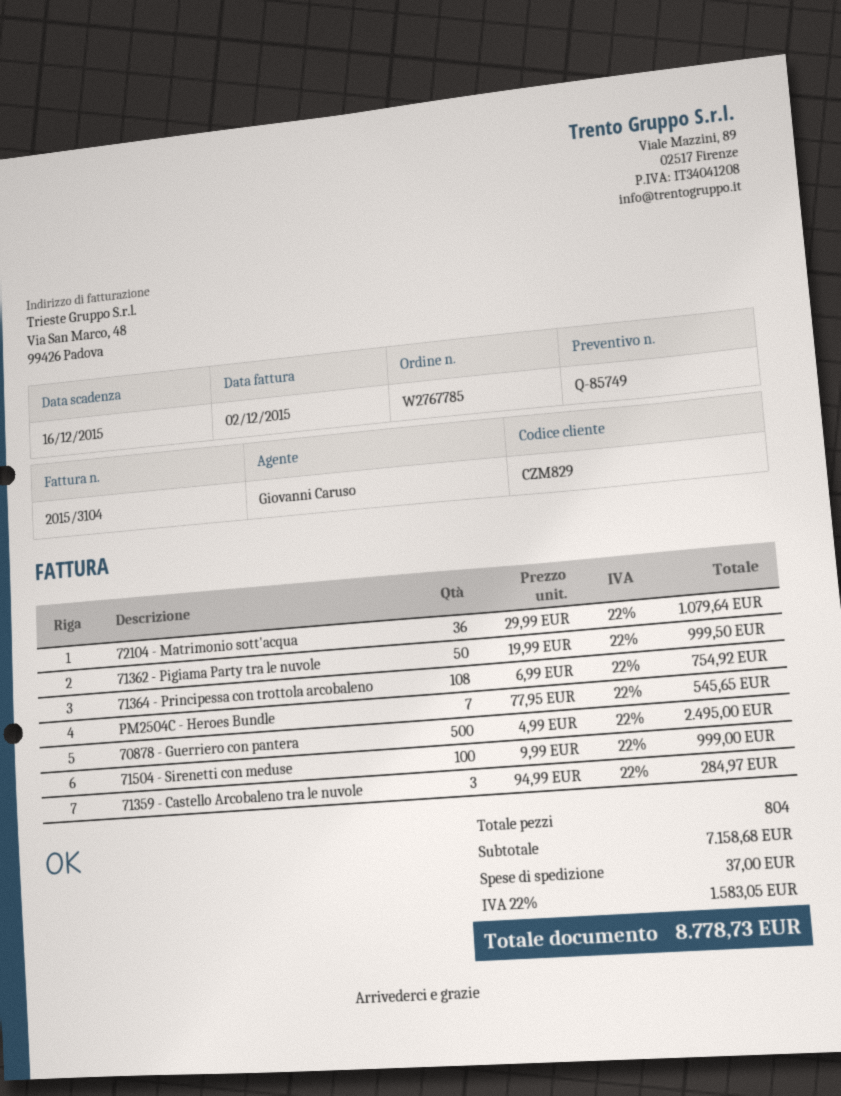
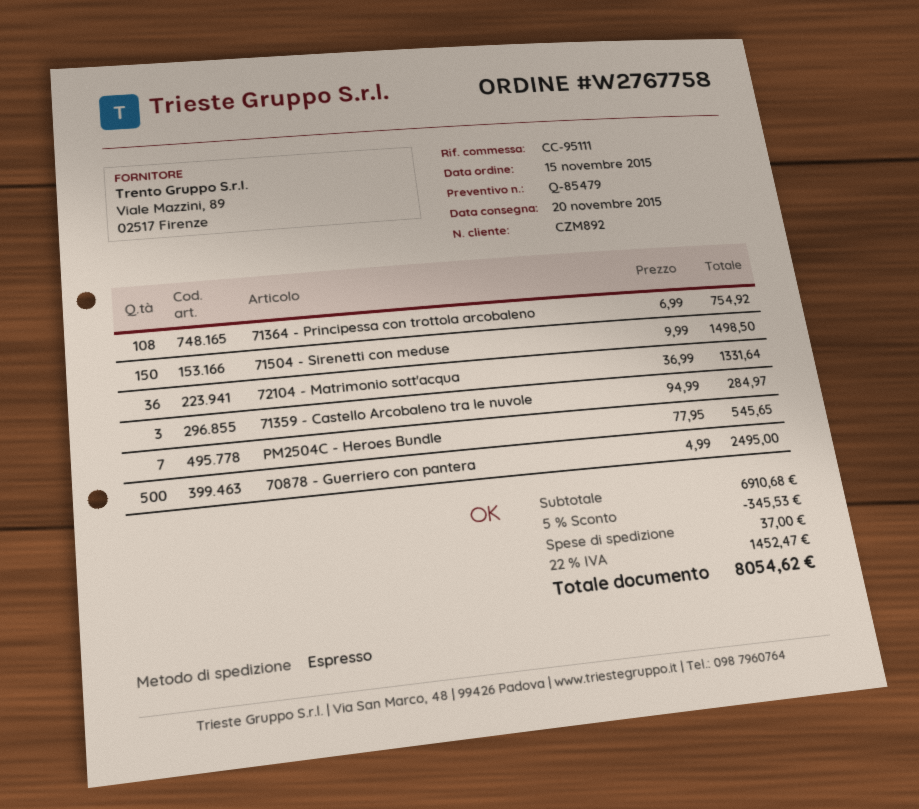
quote number: Q-85749 -> Q-85479
order number: W2767785 -> W2767758
customer number: CZM829 -> CZM892
72104 - Matrimonio sott'acqua: 36 x 29.99 = 1079.64 -> 36 x 36.99 = 1331.64
71362 - Pigiama Party tra le nuvole: 50 x 19.99 = 999.50 -> none
71504 - Sirenetti con meduse: 100 x 9.99 = 999.00 -> 150 x 9.99 = 1498.50
subtotal: 7158.68 -> 6910.68
discount: none -> 5% = 345.53
tax: 22% = 1583.05 -> 22% = 1452.47
total: 8778.73 -> 8054.62

